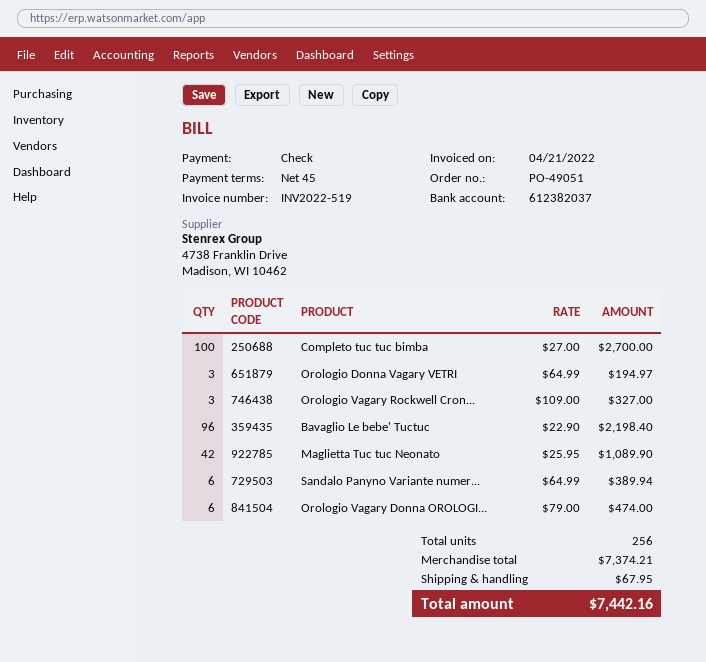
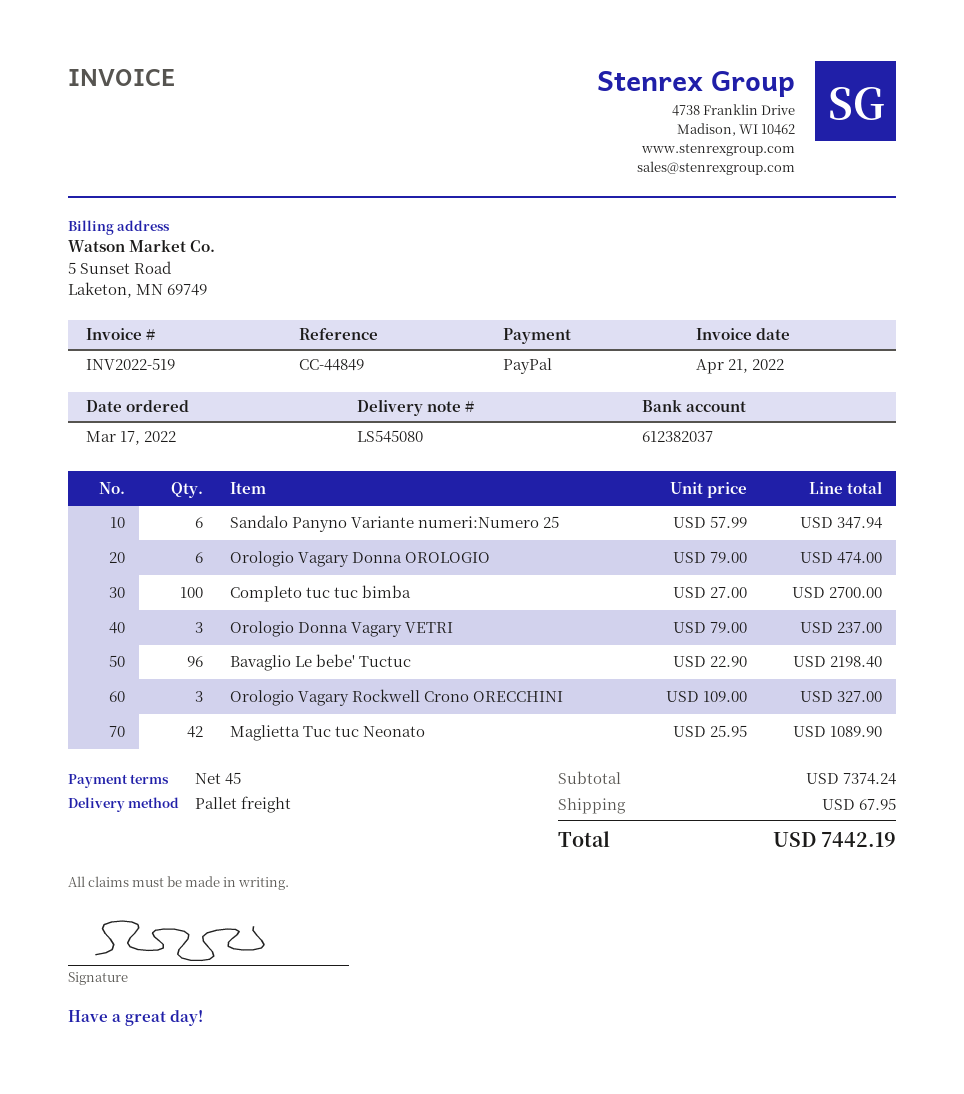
payment method: cheque -> PayPal
Orologio Donna Vagary VETRI: 3 x 64.99 = 194.97 -> 3 x 79.00 = 237.00
Sandalo Panyno Variante numer...: 6 x 64.99 = 389.94 -> 6 x 57.99 = 347.94
subtotal: 7374.21 -> 7374.24
total: 7442.16 -> 7442.19

